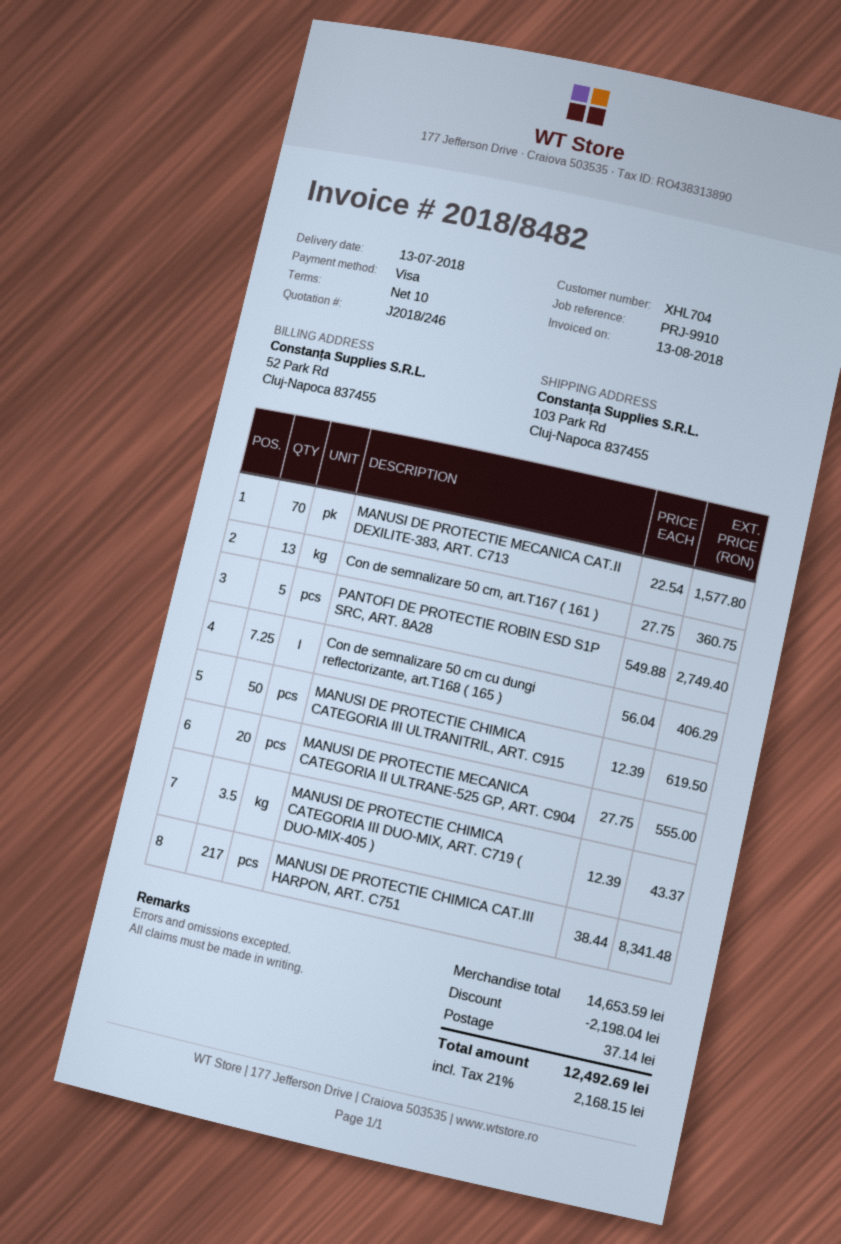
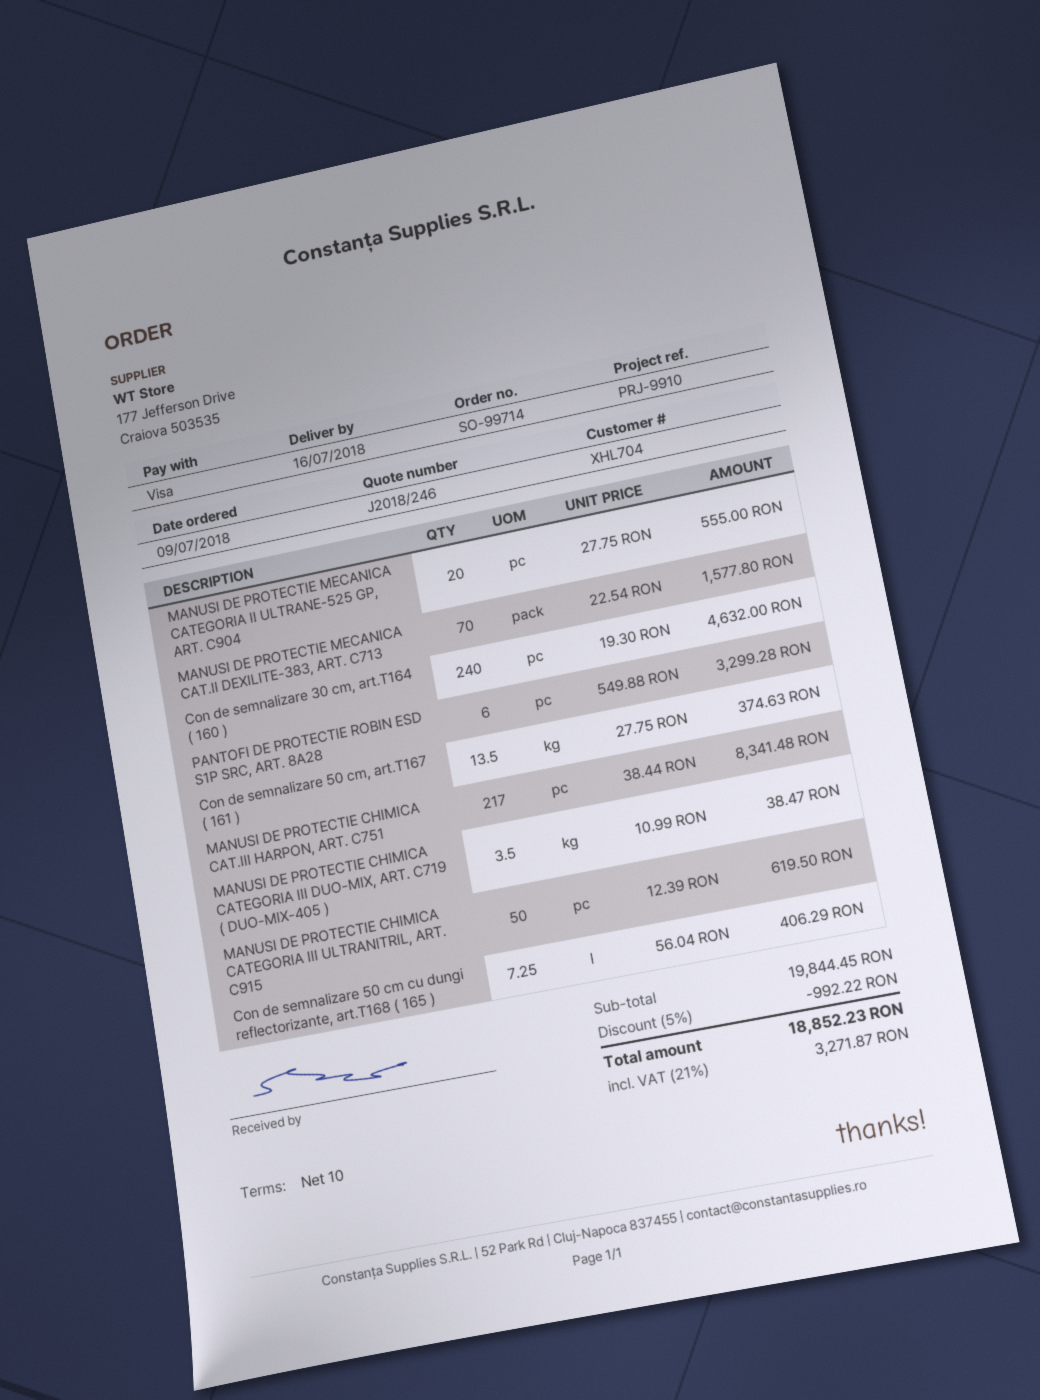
delivery date: 2018-07-13 -> 2018-07-16
Con de semnalizare 50 cm, art.T167 ( 161 ): 13 x 27.75 = 360.75 -> 13.5 x 27.75 = 374.63
PANTOFI DE PROTECTIE ROBIN ESD S1P SRC, ART. 8A28: 5 x 549.88 = 2749.40 -> 6 x 549.88 = 3299.28
MANUSI DE PROTECTIE CHIMICA CATEGORIA III DUO-MIX, ART. C719 ( DUO-MIX-405 ): 3.5 x 12.39 = 43.37 -> 3.5 x 10.99 = 38.47
Con de semnalizare 30 cm, art.T164 ( 160 ): none -> 240 x 19.30 = 4632.00
subtotal: 14653.59 -> 19844.45
discount: 2198.04 -> 992.22
shipping: 37.14 -> none
tax: 21% = 2168.15 -> 21% = 3271.87
total: 12492.69 -> 18852.23

